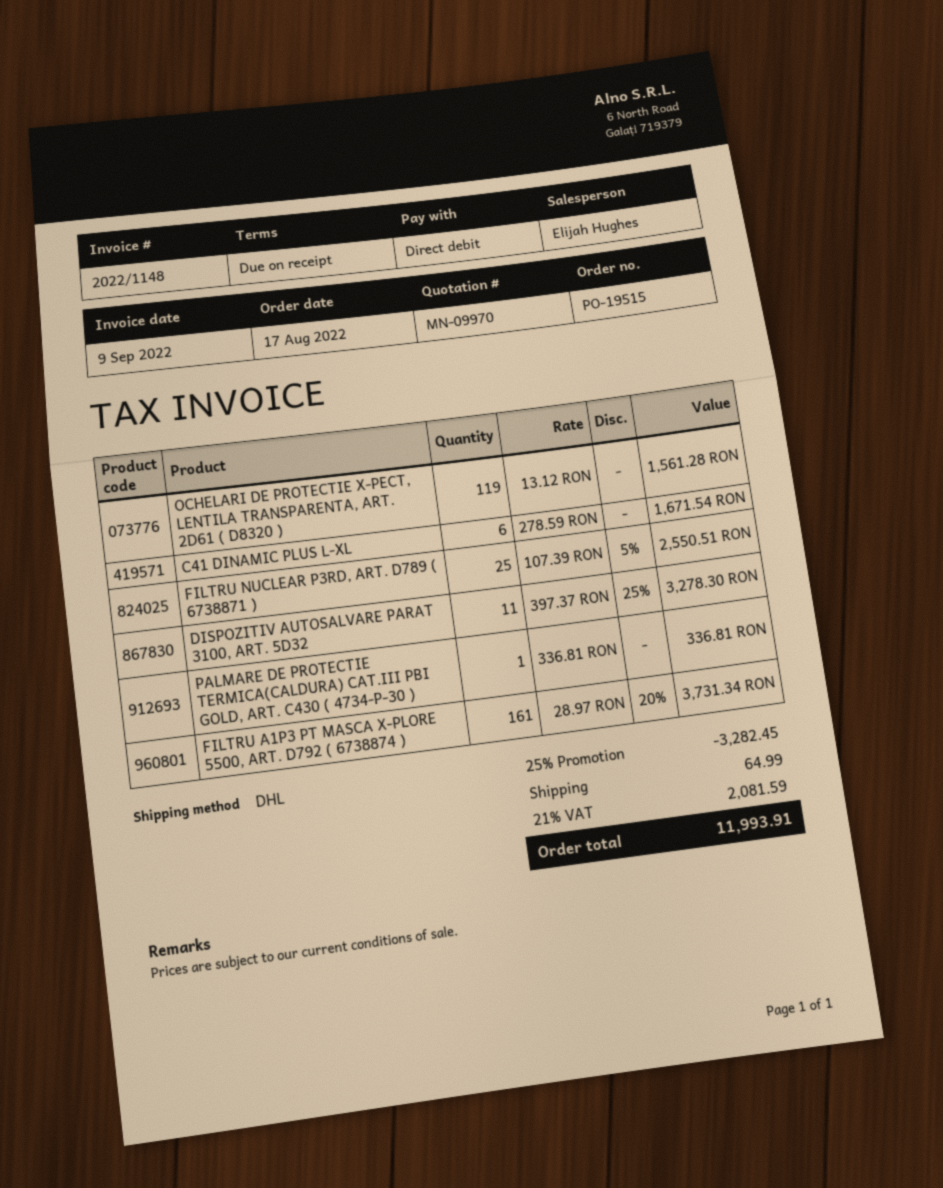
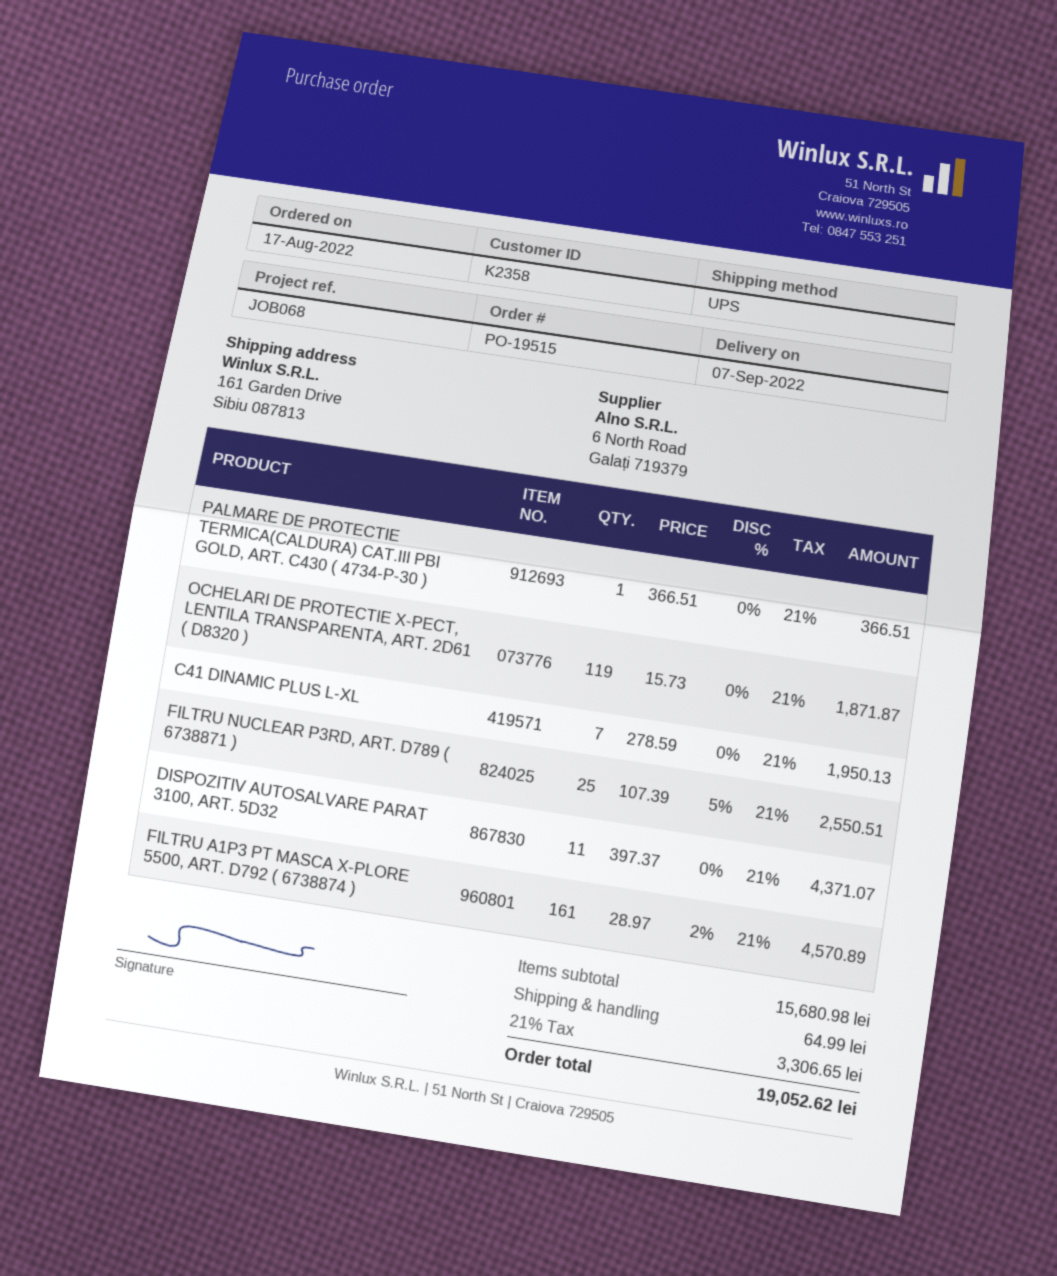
shipping method: DHL -> UPS
OCHELARI DE PROTECTIE X-PECT, LENTILA TRANSPARENTA, ART. 2D61 ( D8320 ): 119 x 13.12 = 1561.28 -> 119 x 15.73 = 1871.87
C41 DINAMIC PLUS L-XL: 6 x 278.59 = 1671.54 -> 7 x 278.59 = 1950.13
DISPOZITIV AUTOSALVARE PARAT 3100, ART. 5D32: 11 x 397.37 - 25% = 3278.30 -> 11 x 397.37 = 4371.07
PALMARE DE PROTECTIE TERMICA(CALDURA) CAT.III PBI GOLD, ART. C430 ( 4734-P-30 ): 1 x 336.81 = 336.81 -> 1 x 366.51 = 366.51
FILTRU A1P3 PT MASCA X-PLORE 5500, ART. D792 ( 6738874 ): 161 x 28.97 - 20% = 3731.34 -> 161 x 28.97 - 2% = 4570.89
discount: 25% = 3282.45 -> none
tax: 21% = 2081.59 -> 21% = 3306.65
total: 11993.91 -> 19052.62

